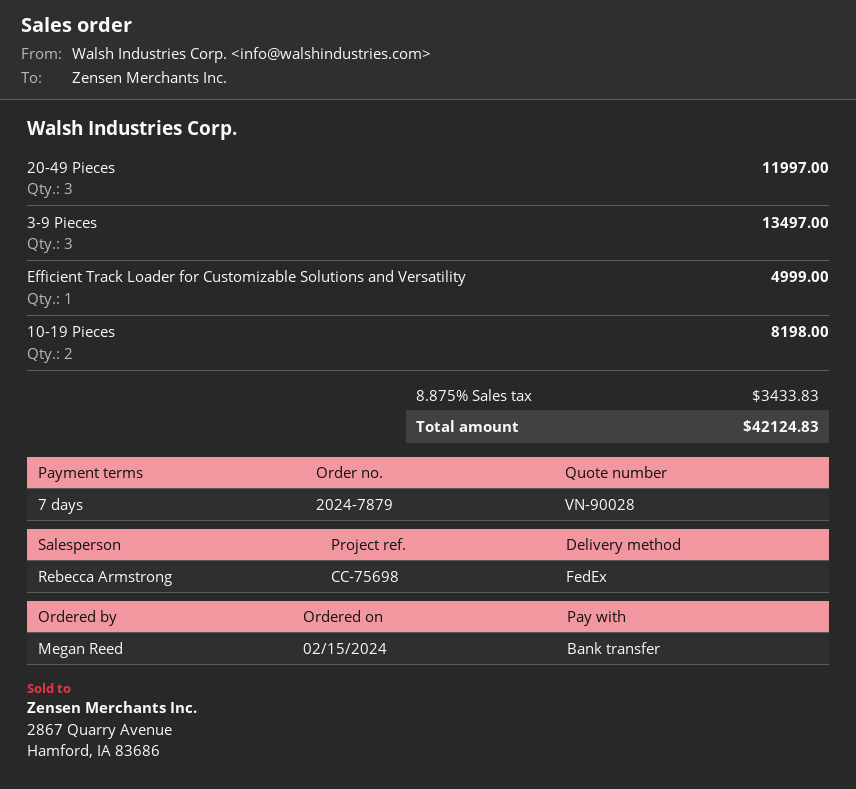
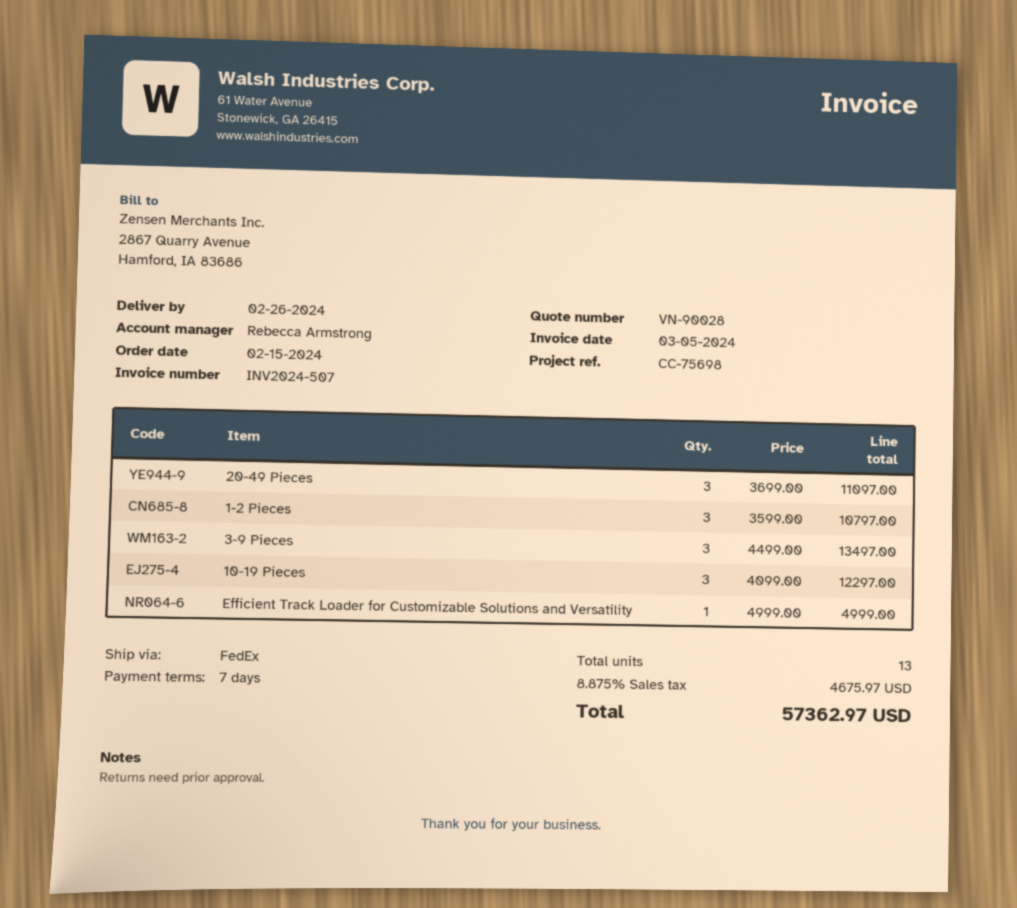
20-49 Pieces: 3 for 11997.00 -> 3 for 11097.00
10-19 Pieces: 2 for 8198.00 -> 3 for 12297.00
1-2 Pieces: none -> 3 for 10797.00
tax: 8.875% = 3433.83 -> 8.875% = 4675.97
total: 42124.83 -> 57362.97

